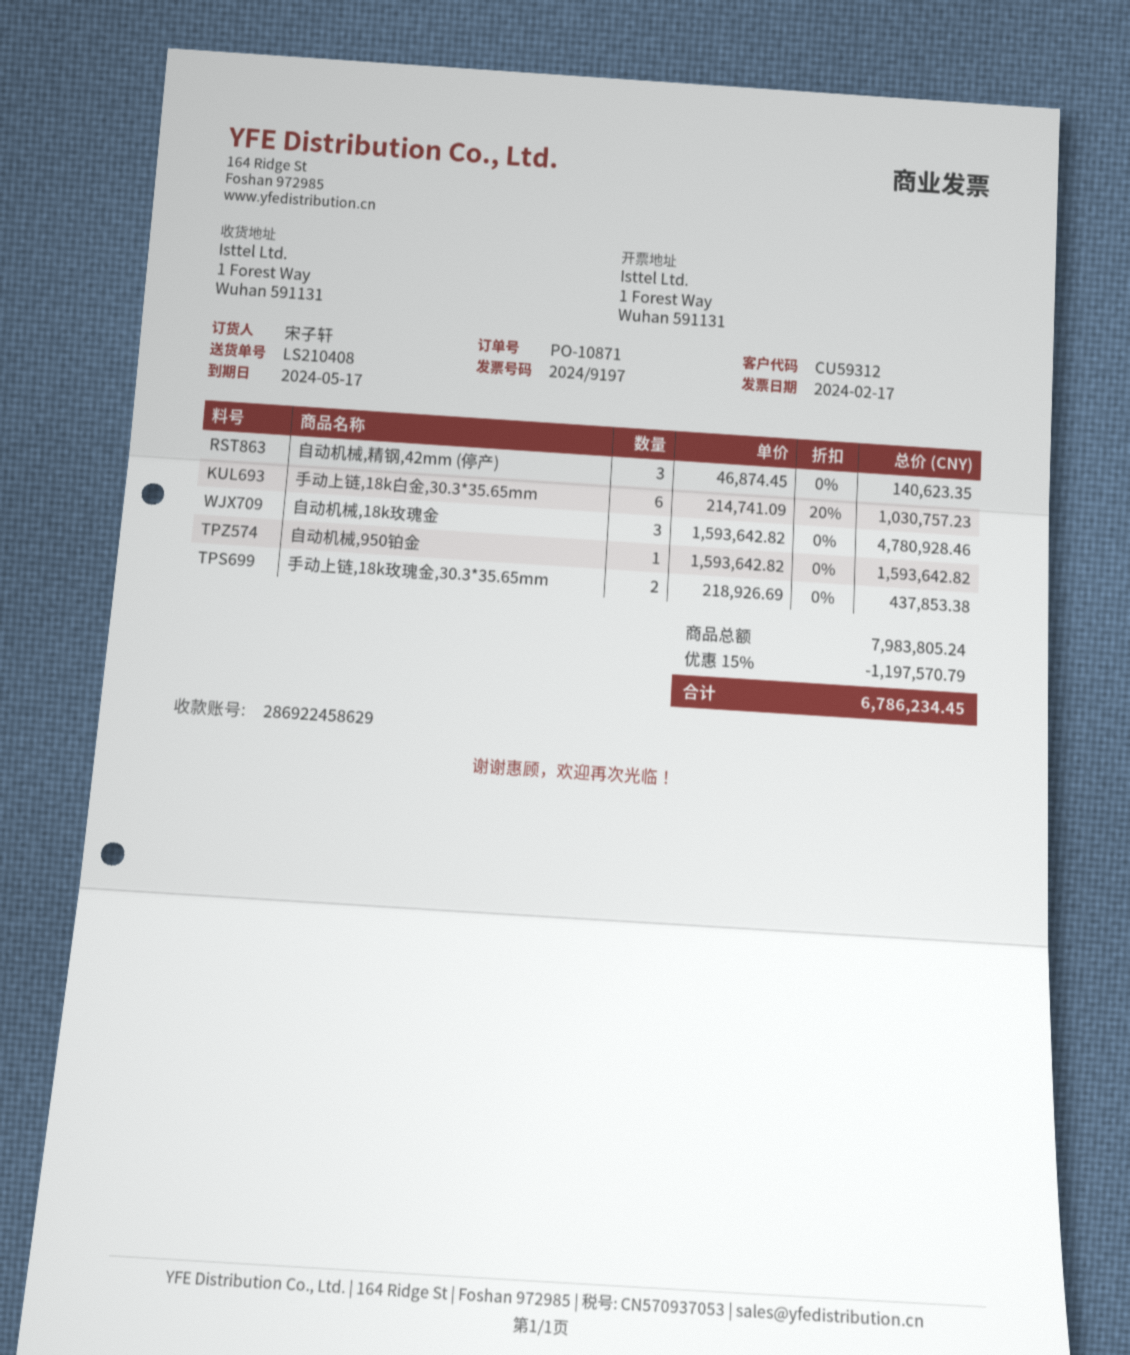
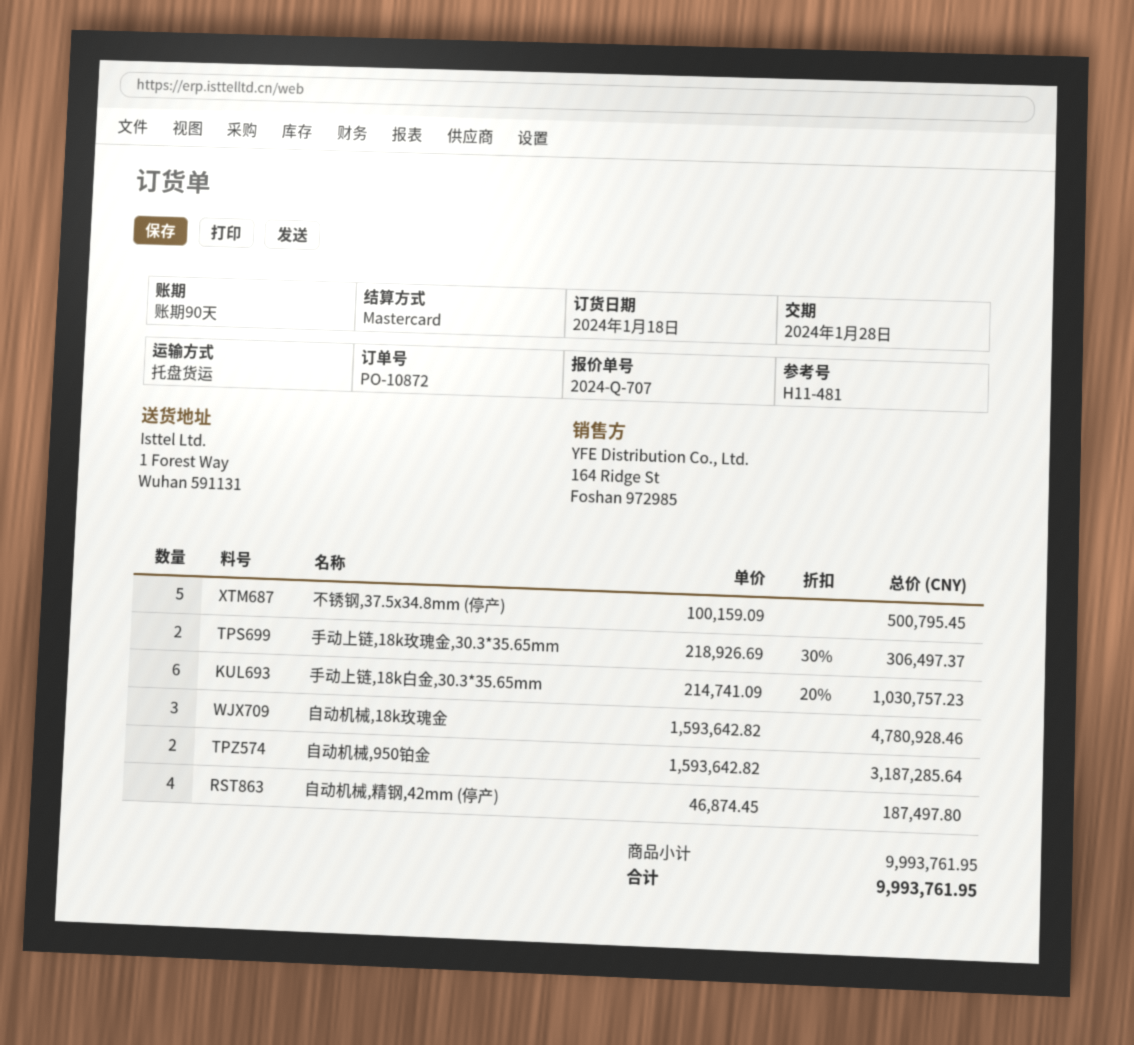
order number: PO-10871 -> PO-10872
自动机械,精钢,42mm (停产): 3 x 46874.45 = 140623.35 -> 4 x 46874.45 = 187497.80
自动机械,950铂金: 1 x 1593642.82 = 1593642.82 -> 2 x 1593642.82 = 3187285.64
手动上链,18k玫瑰金,30.3*35.65mm: 2 x 218926.69 = 437853.38 -> 2 x 218926.69 - 30% = 306497.37
不锈钢,37.5x34.8mm (停产): none -> 5 x 100159.09 = 500795.45
subtotal: 7983805.24 -> 9993761.95
discount: 15% = 1197570.79 -> none
total: 6786234.45 -> 9993761.95

